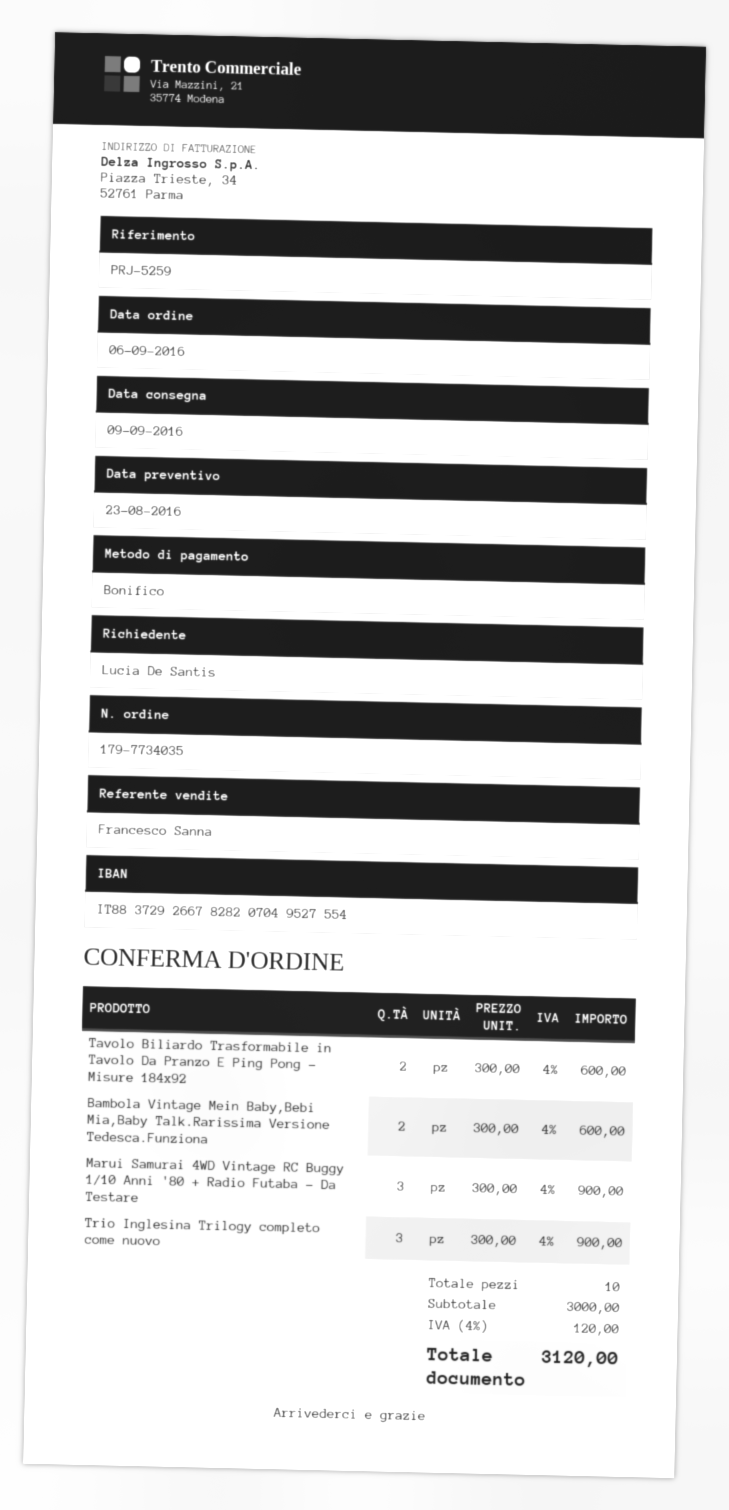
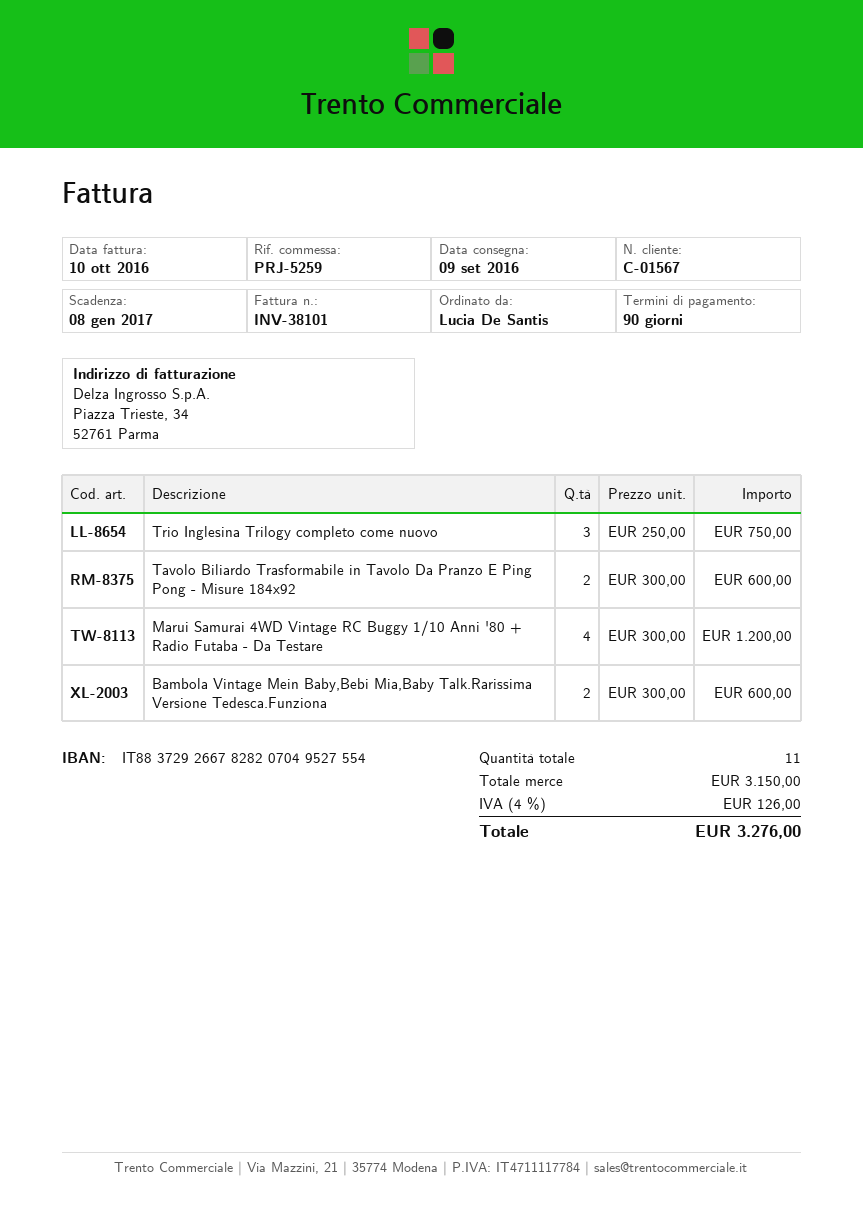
Marui Samurai 4WD Vintage RC Buggy 1/10 Anni '80 + Radio Futaba - Da Testare: 3 x 300.00 = 900.00 -> 4 x 300.00 = 1200.00
Trio Inglesina Trilogy completo come nuovo: 3 x 300.00 = 900.00 -> 3 x 250.00 = 750.00
total quantity: 10 -> 11
subtotal: 3000.00 -> 3150.00
tax: 4% = 120.00 -> 4% = 126.00
total: 3120.00 -> 3276.00

